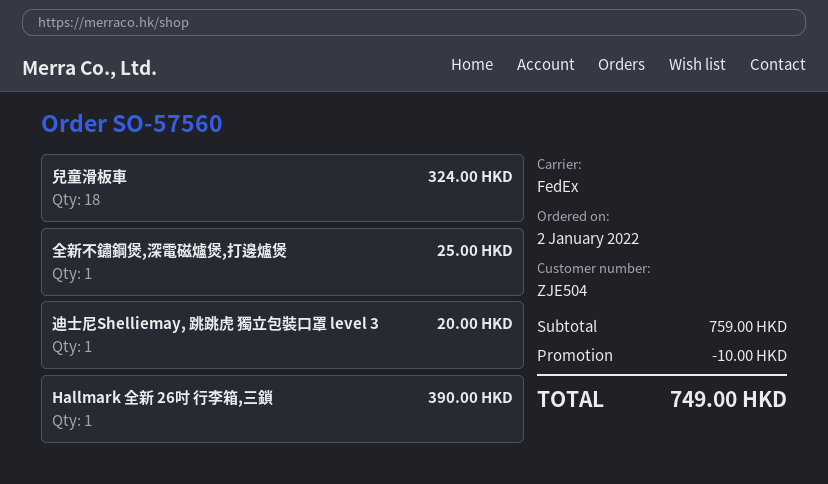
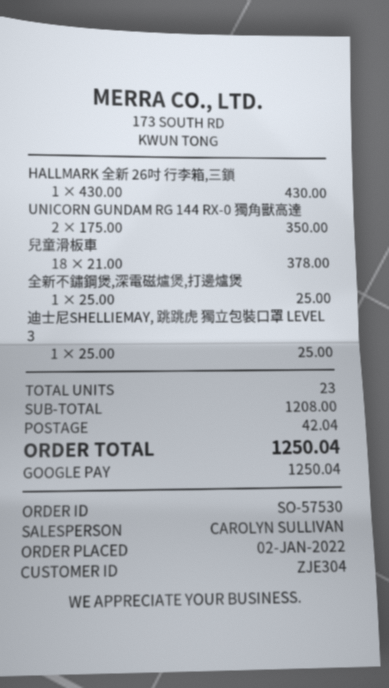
order number: SO-57560 -> SO-57530
customer number: ZJE504 -> ZJE304
兒童滑板車: 18 for 324.00 -> 18 for 378.00
迪士尼Shelliemay, 跳跳虎 獨立包裝口罩 level 3: 1 for 20.00 -> 1 for 25.00
Hallmark 全新 26吋 行李箱,三鎖: 1 for 390.00 -> 1 for 430.00
UNICORN GUNDAM RG 144 RX-0 獨角獸高達: none -> 2 for 350.00
subtotal: 759.00 -> 1208.00
discount: 10.00 -> none
shipping: none -> 42.04
total: 749.00 -> 1250.04

